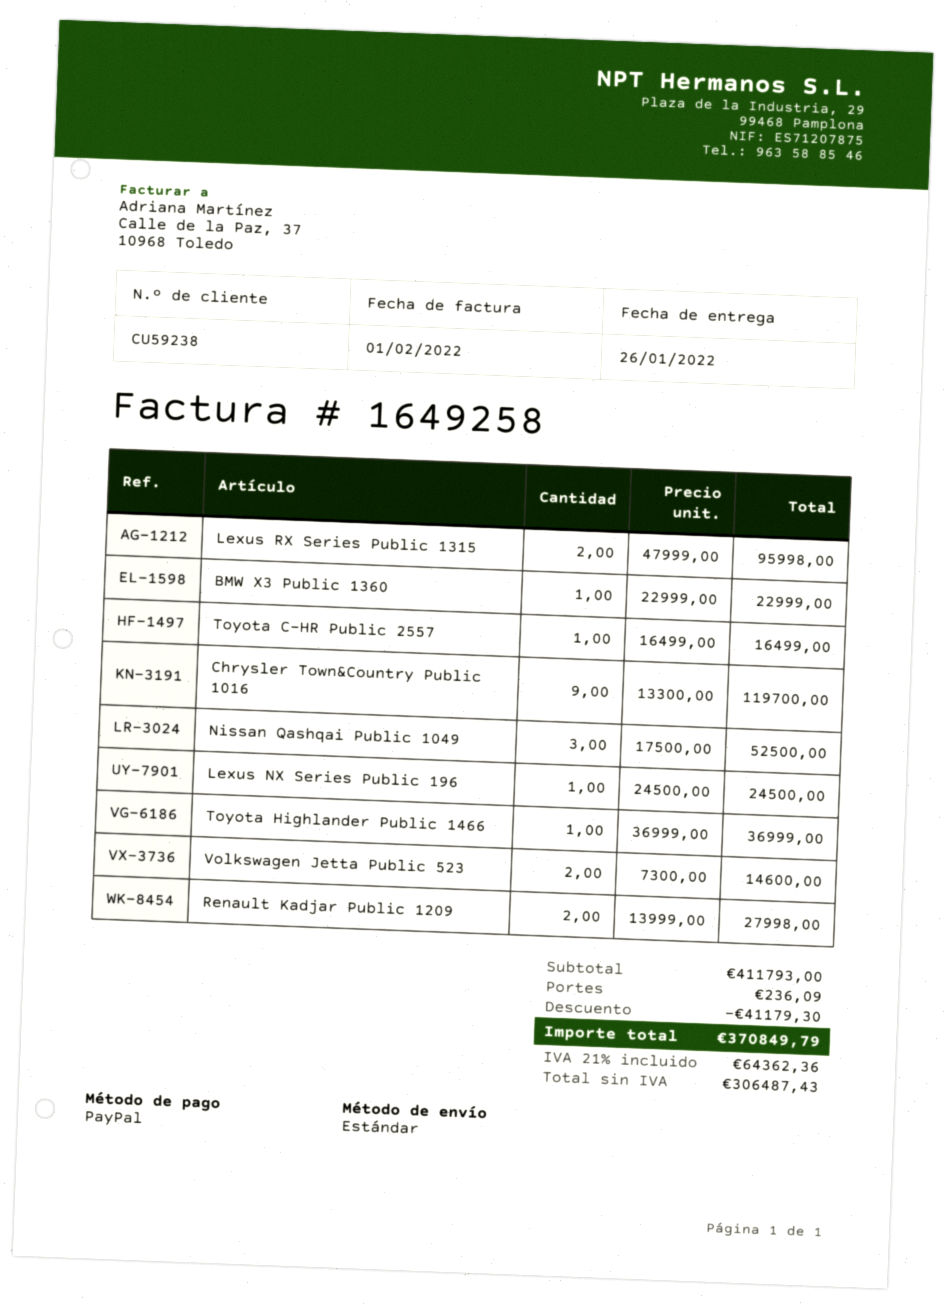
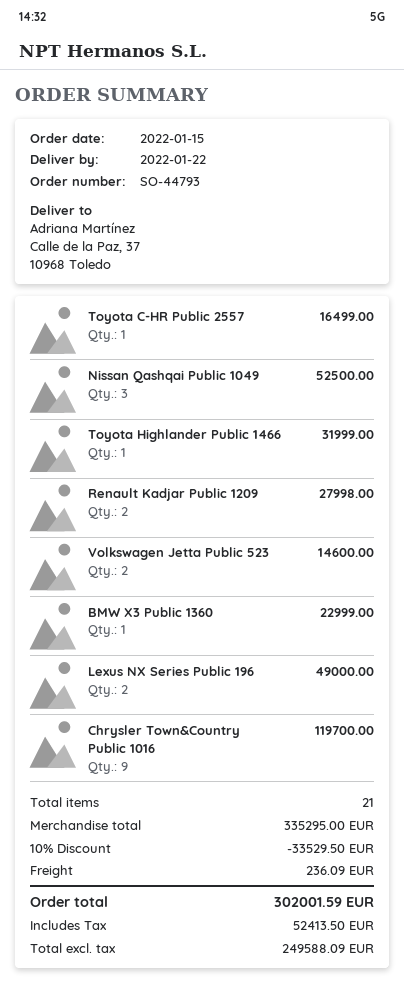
delivery date: 2022-01-26 -> 2022-01-22
Lexus RX Series Public 1315: 2 for 95998.00 -> none
Lexus NX Series Public 196: 1 for 24500.00 -> 2 for 49000.00
Toyota Highlander Public 1466: 1 for 36999.00 -> 1 for 31999.00
subtotal: 411793.00 -> 335295.00
discount: 41179.30 -> 33529.50
net: 306487.43 -> 249588.09
tax: 64362.36 -> 52413.50
total: 370849.79 -> 302001.59

